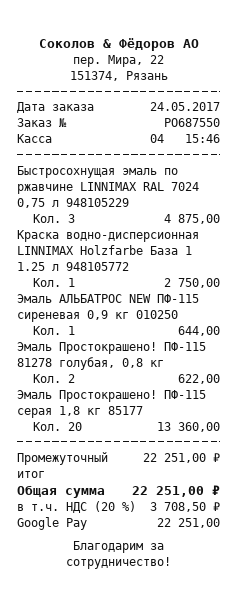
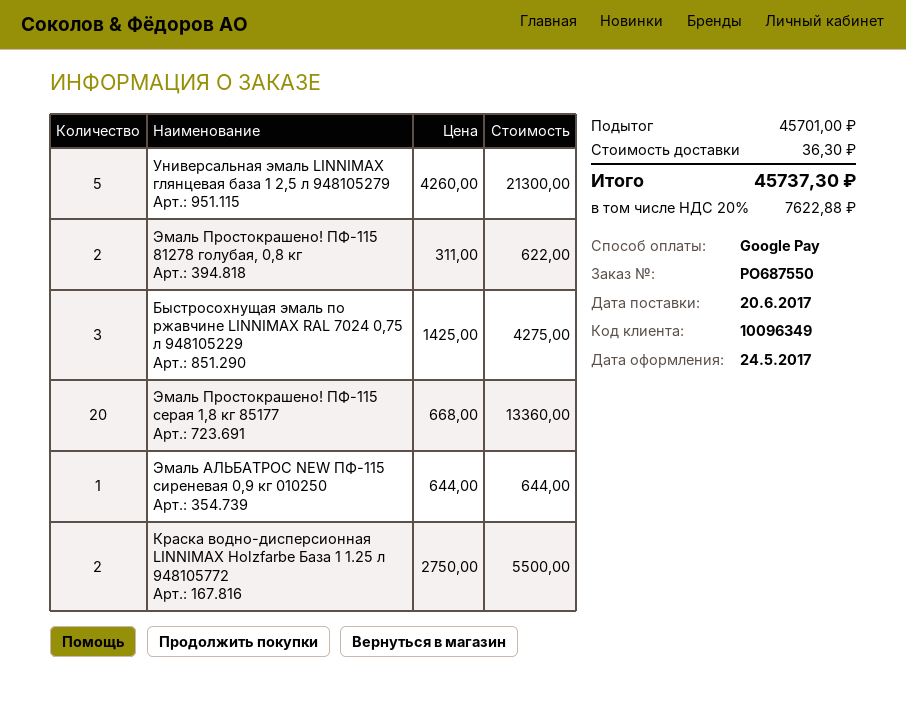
Быстросохнущая эмаль по ржавчине LINNIMAX RAL 7024 0,75 л 948105229: 3 for 4875.00 -> 3 for 4275.00
Краска водно-дисперсионная LINNIMAX Holzfarbe База 1 1.25 л 948105772: 1 for 2750.00 -> 2 for 5500.00
Универсальная эмаль LINNIMAX глянцевая база 1 2,5 л 948105279: none -> 5 for 21300.00
subtotal: 22251.00 -> 45701.00
shipping: none -> 36.30
tax: 20% = 3708.50 -> 20% = 7622.88
total: 22251.00 -> 45737.30

